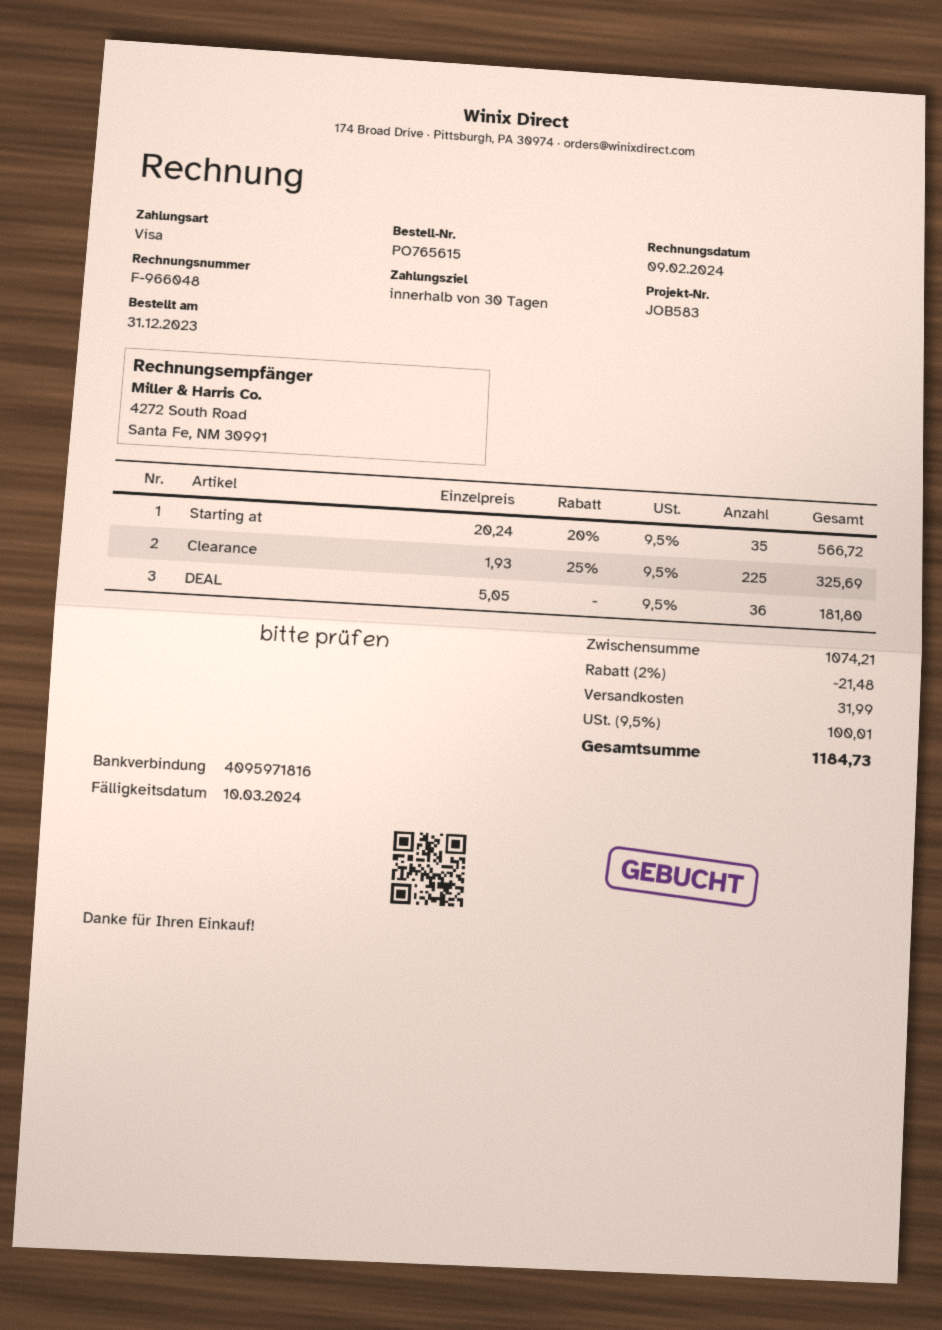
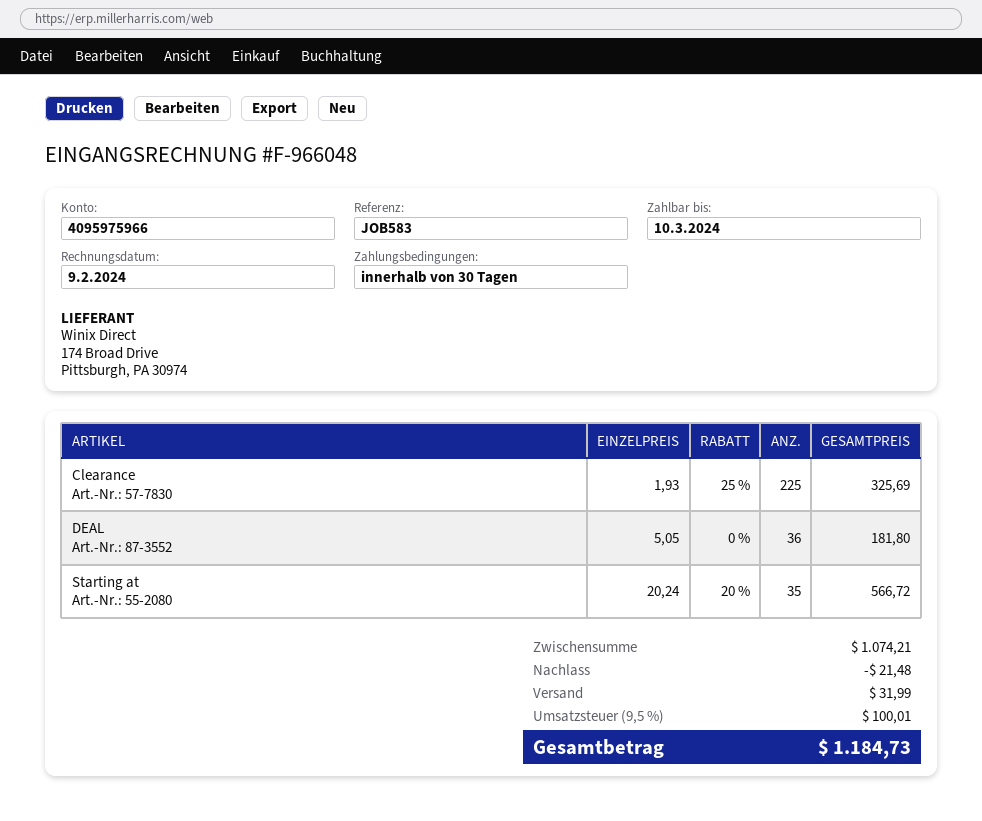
bank account: 4095971816 -> 4095975966

